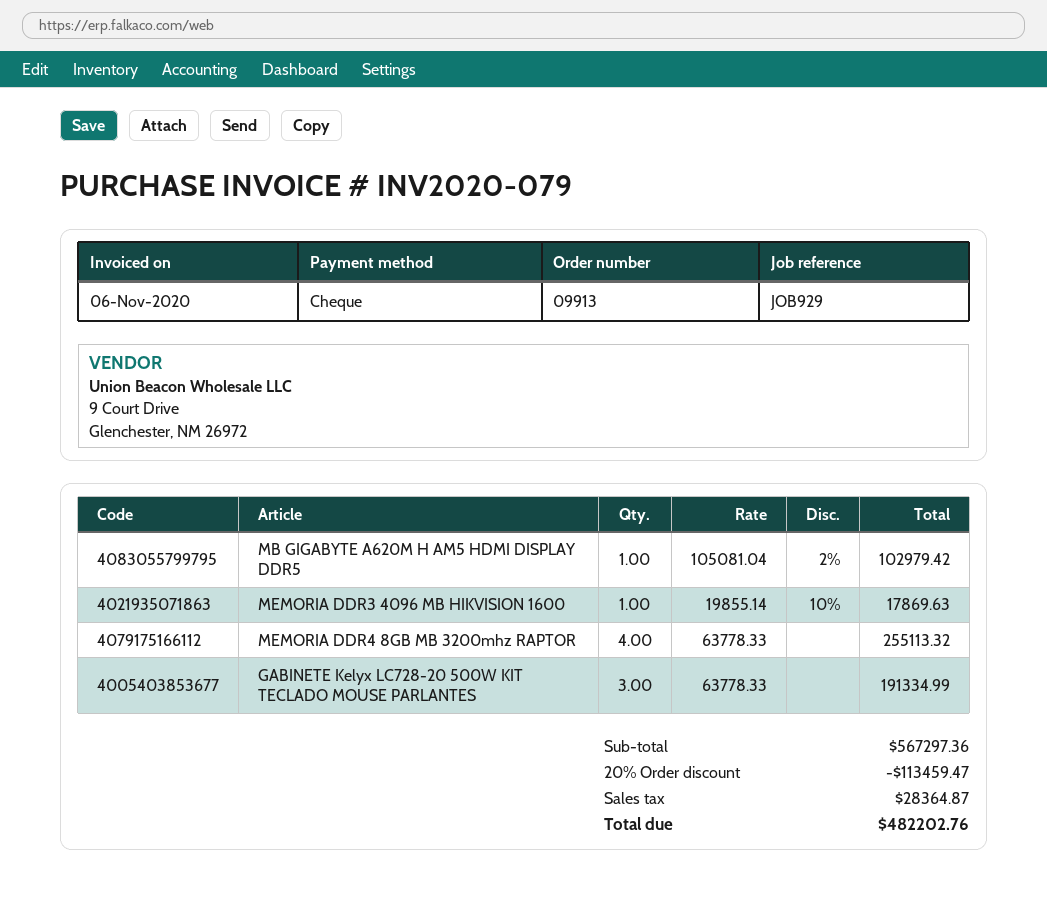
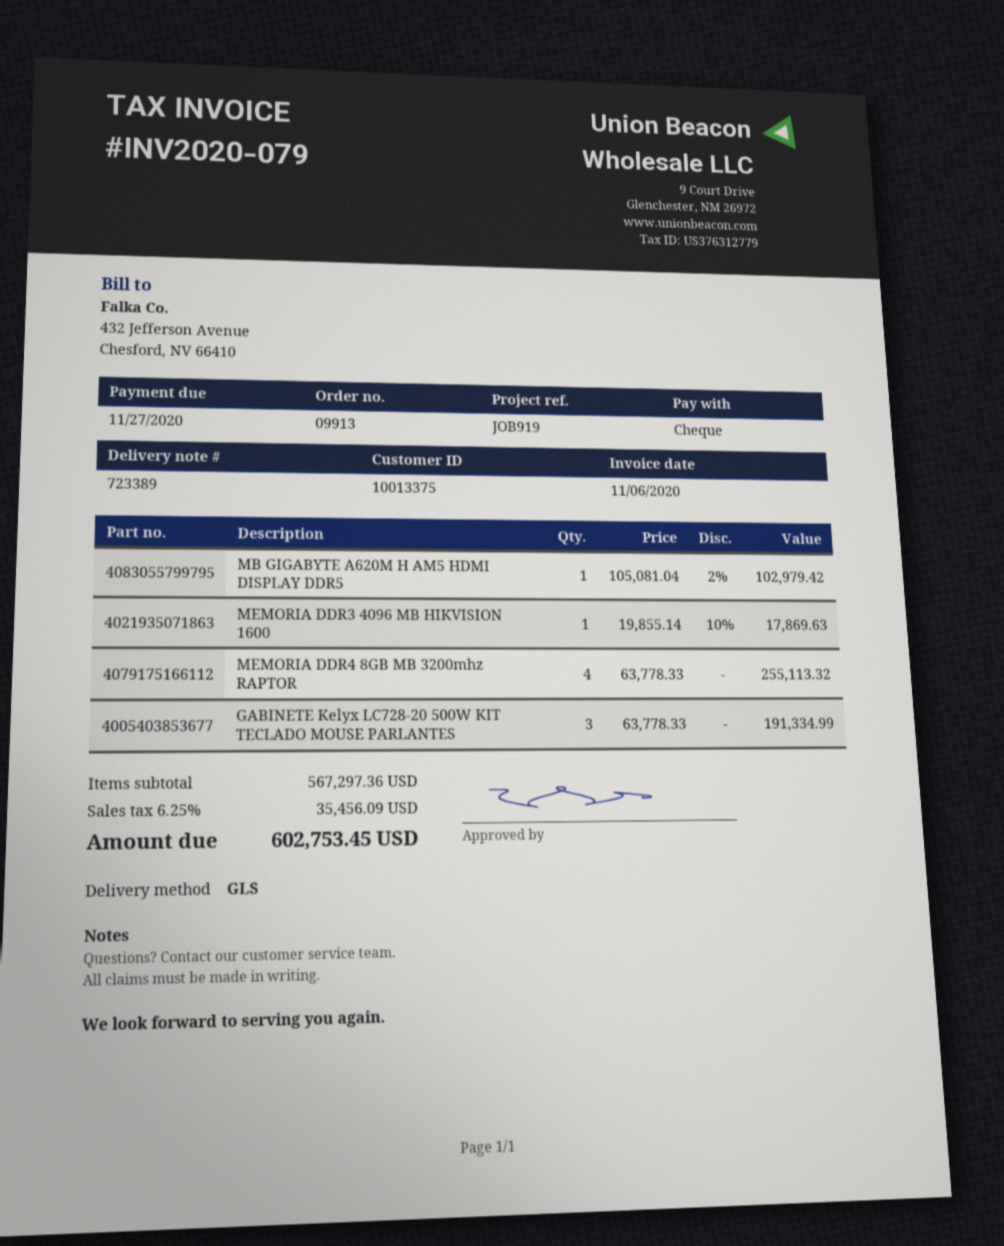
reference: JOB929 -> JOB919
discount: 20% = 113459.47 -> none
tax: 28364.87 -> 35456.09
total: 482202.76 -> 602753.45

